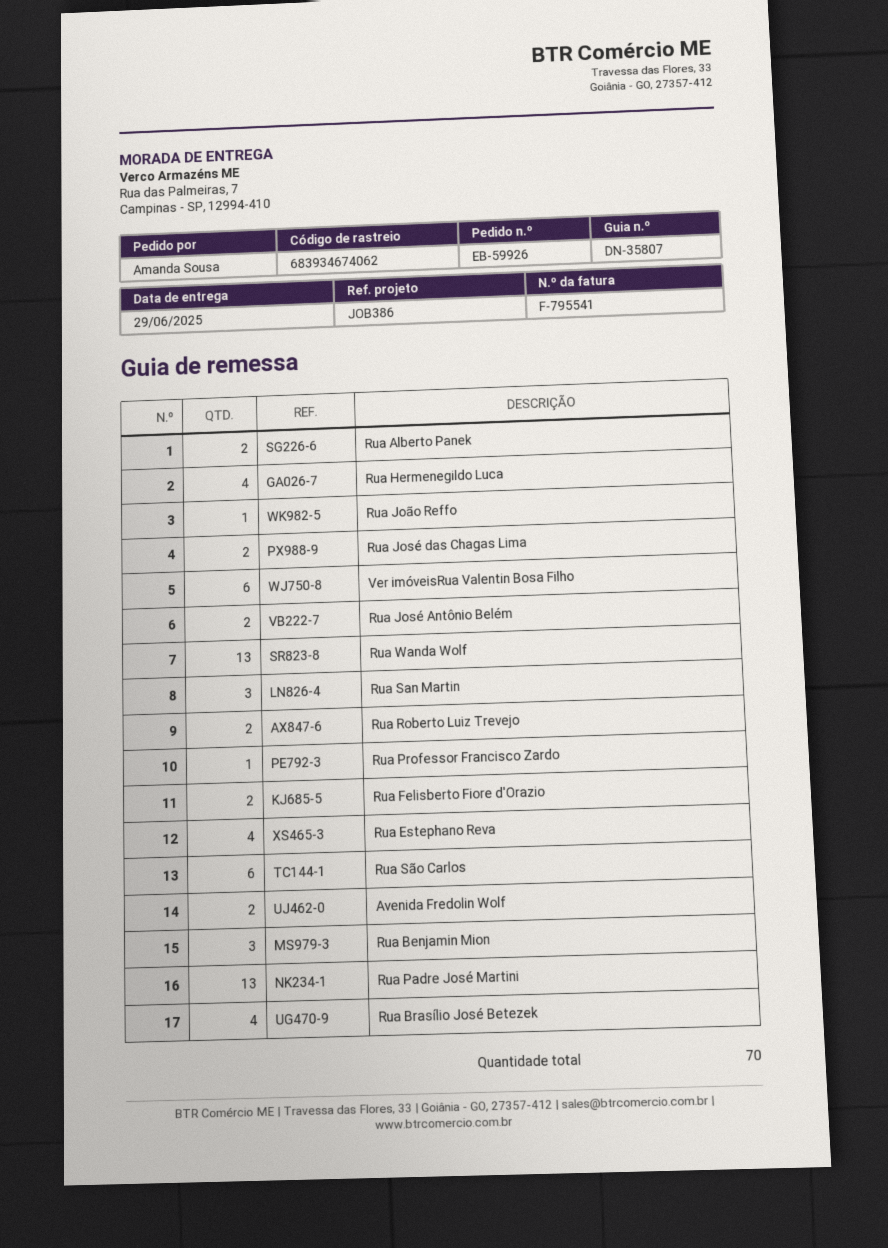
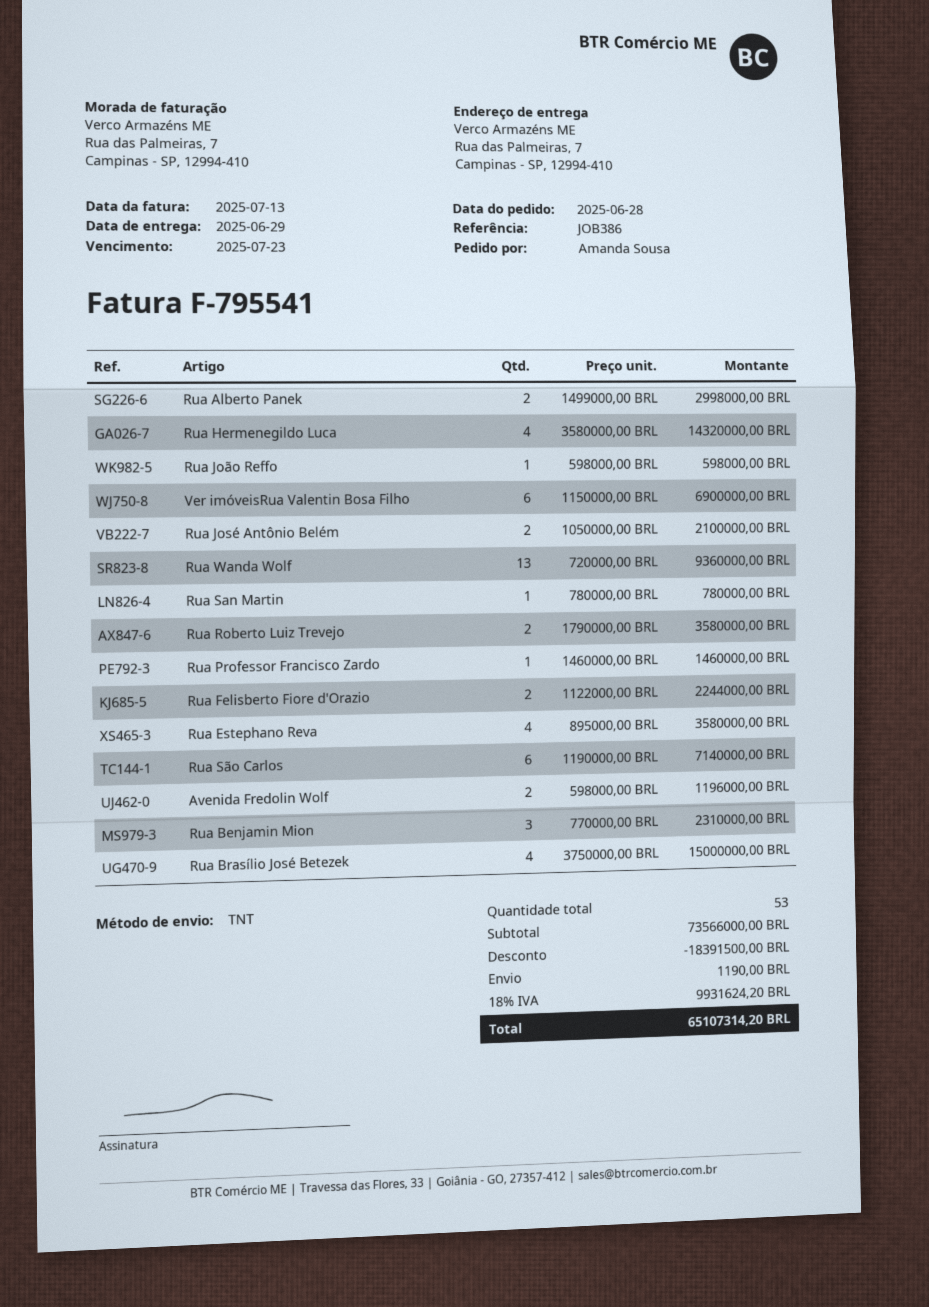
Rua José das Chagas Lima: 2 -> none
Rua San Martin: 3 -> 1
Rua Padre José Martini: 13 -> none
total quantity: 70 -> 53

